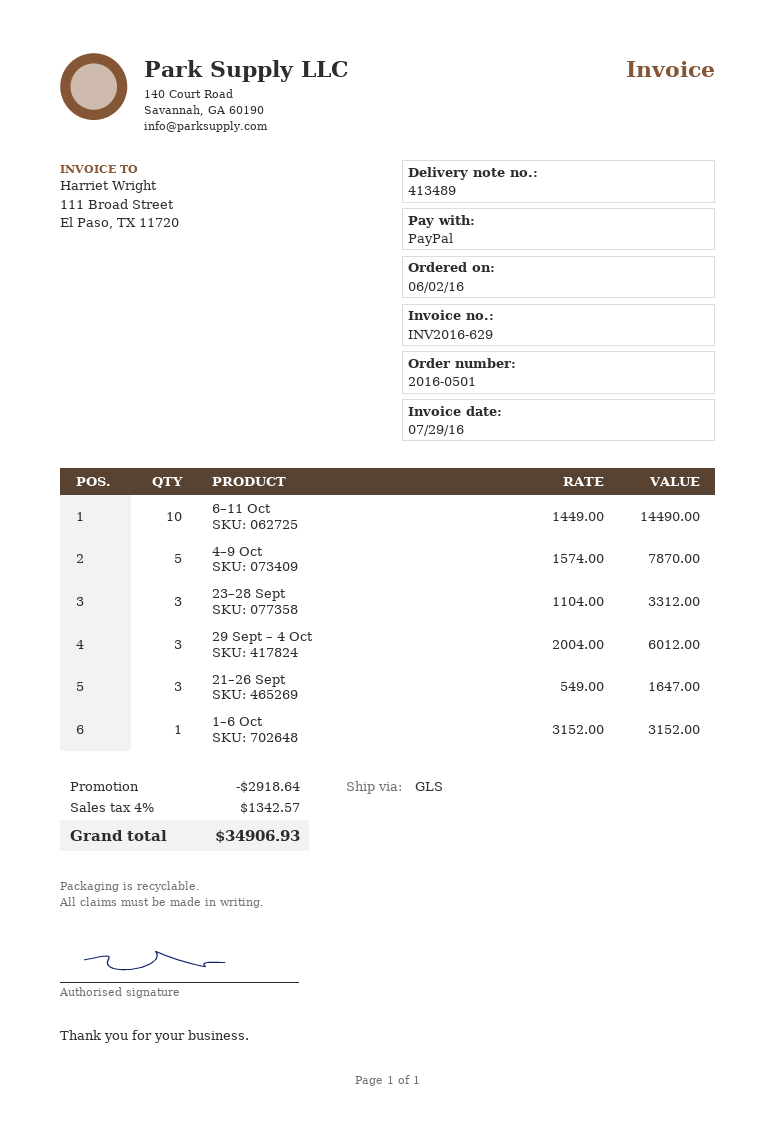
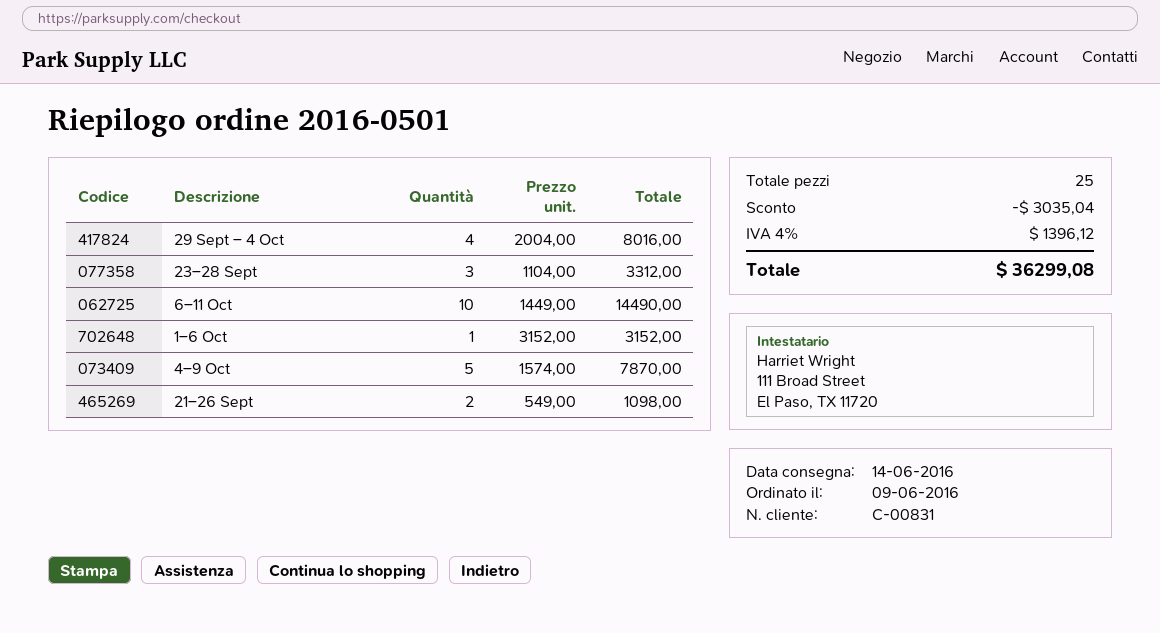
order date: 2016-06-02 -> 2016-06-09
29 Sept – 4 Oct: 3 x 2004.00 = 6012.00 -> 4 x 2004.00 = 8016.00
21–26 Sept: 3 x 549.00 = 1647.00 -> 2 x 549.00 = 1098.00
discount: 2918.64 -> 3035.04
tax: 4% = 1342.57 -> 4% = 1396.12
total: 34906.93 -> 36299.08

